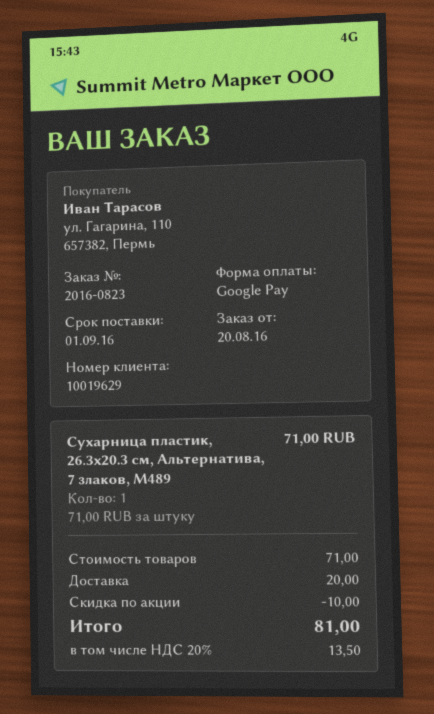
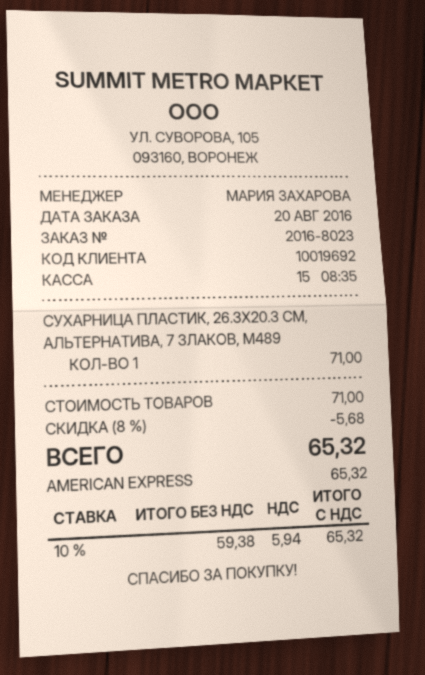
order number: 2016-0823 -> 2016-8023
customer number: 10019629 -> 10019692
payment method: Google Pay -> American Express
discount: 10.00 -> 5.68
shipping: 20.00 -> none
tax: 20% = 13.50 -> 10% = 5.94
total: 81.00 -> 65.32

